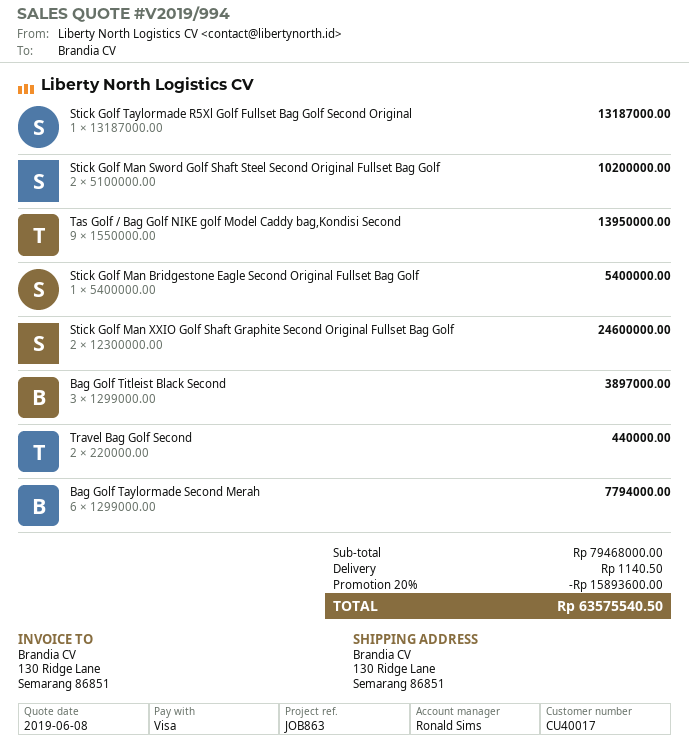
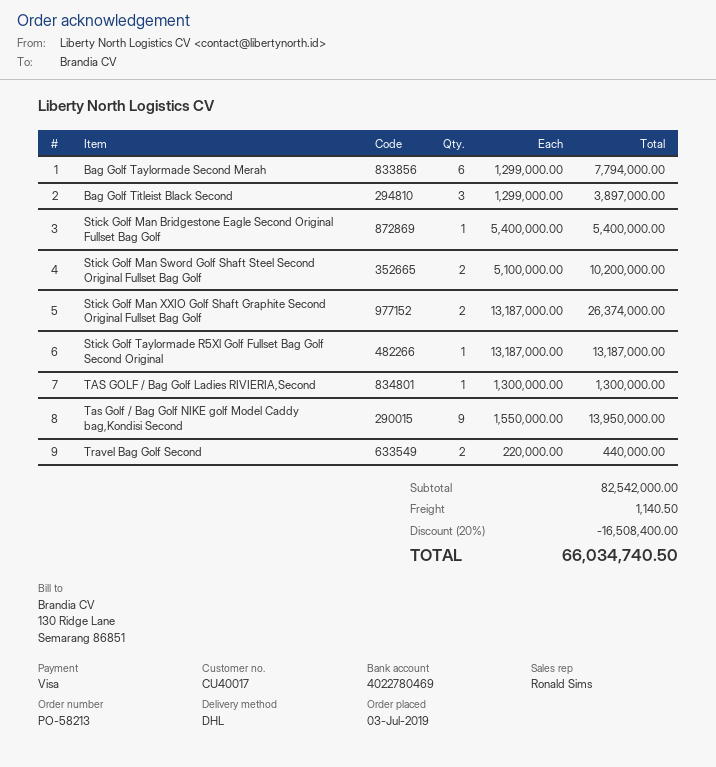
Stick Golf Man XXIO Golf Shaft Graphite Second Original Fullset Bag Golf: 2 x 12300000.00 = 24600000.00 -> 2 x 13187000.00 = 26374000.00
TAS GOLF / Bag Golf Ladies RIVIERIA,Second: none -> 1 x 1300000.00 = 1300000.00
subtotal: 79468000.00 -> 82542000.00
discount: 20% = 15893600.00 -> 20% = 16508400.00
total: 63575540.50 -> 66034740.50

